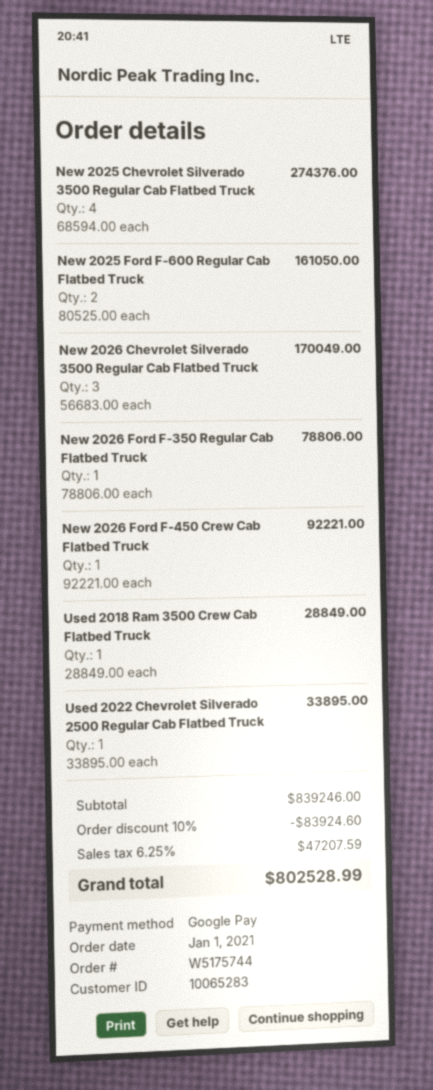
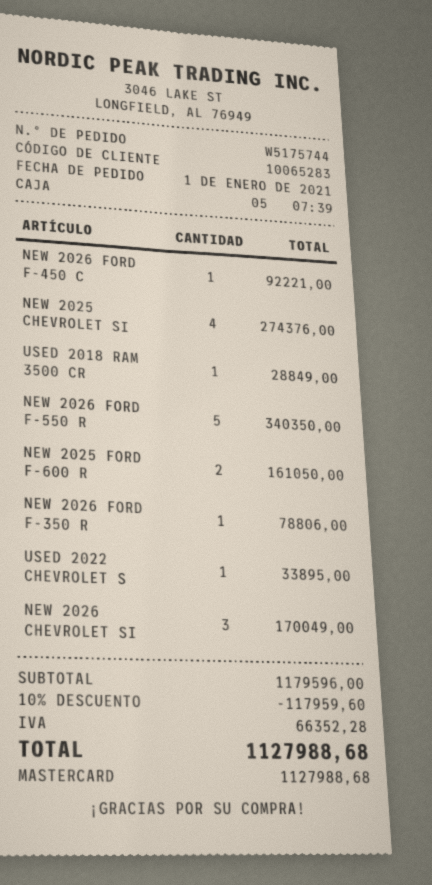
payment method: Google Pay -> Mastercard
NEW 2026 FORD F-550 R: none -> 5 for 340350.00
subtotal: 839246.00 -> 1179596.00
discount: 10% = 83924.60 -> 10% = 117959.60
tax: 47207.59 -> 66352.28
total: 802528.99 -> 1127988.68

